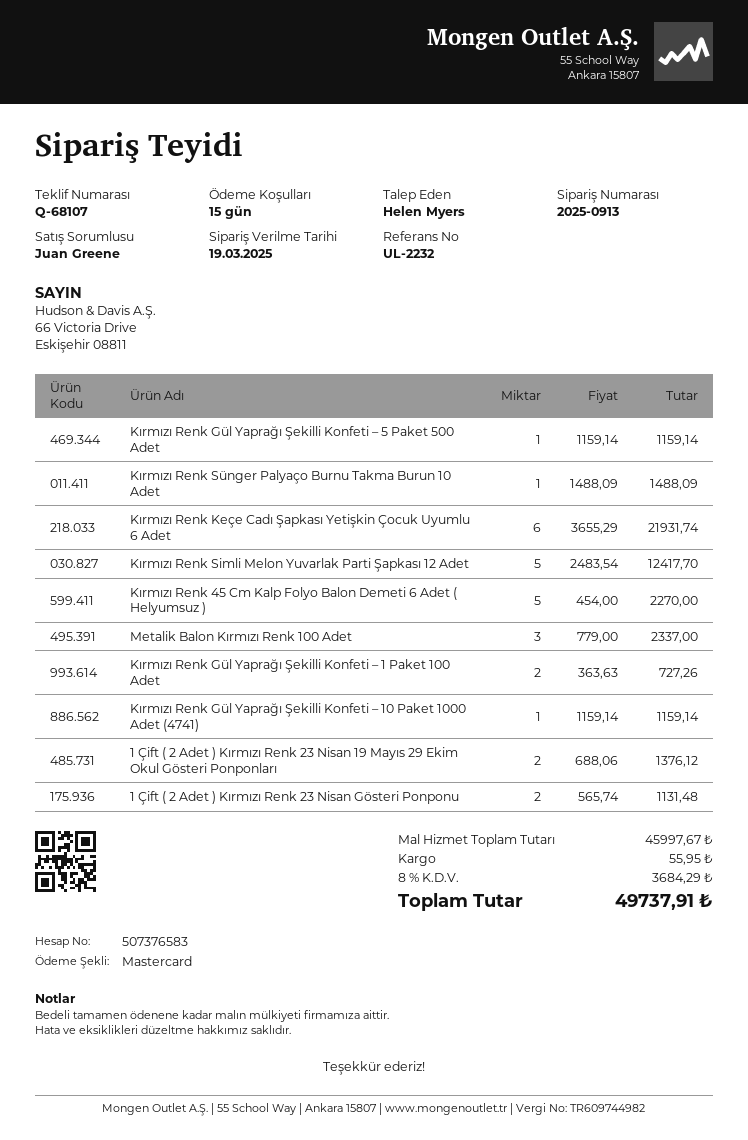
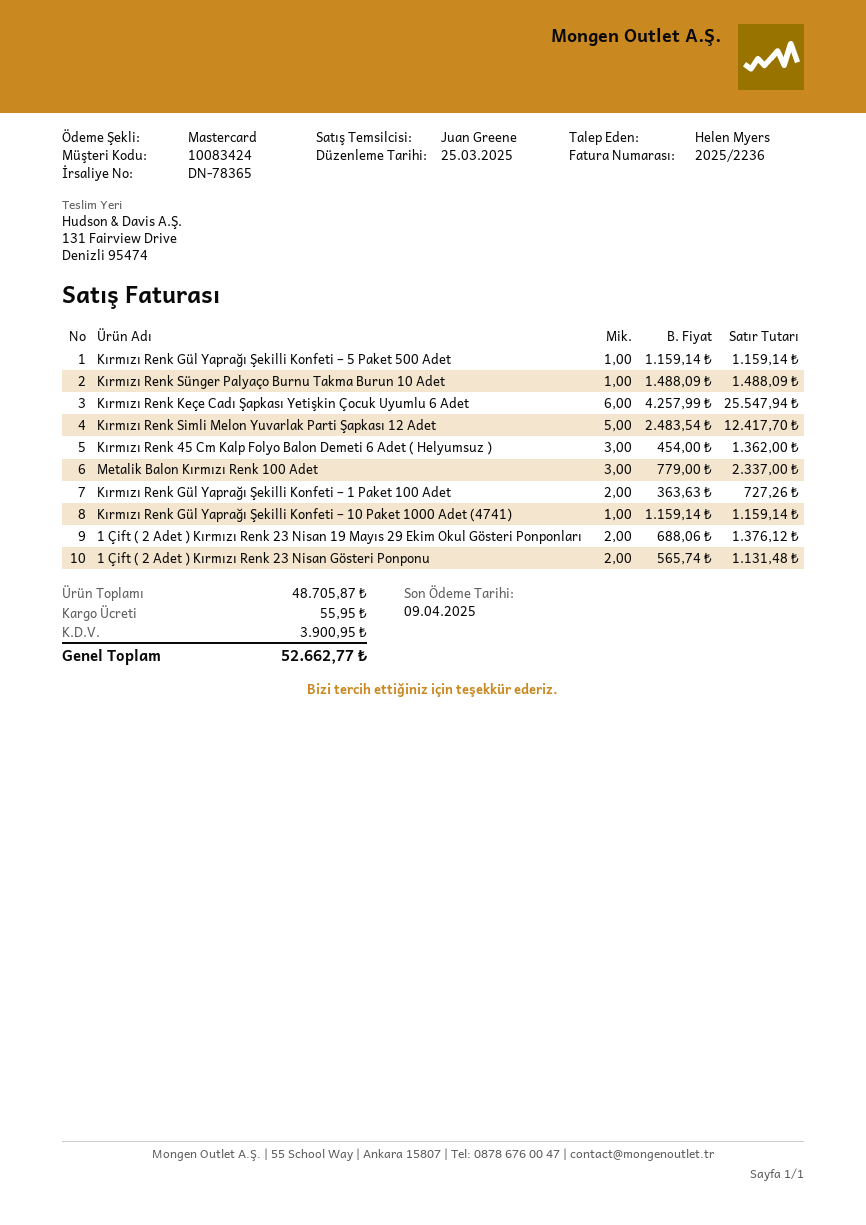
Kırmızı Renk Keçe Cadı Şapkası Yetişkin Çocuk Uyumlu 6 Adet: 6 x 3655.29 = 21931.74 -> 6 x 4257.99 = 25547.94
Kırmızı Renk 45 Cm Kalp Folyo Balon Demeti 6 Adet ( Helyumsuz ): 5 x 454.00 = 2270.00 -> 3 x 454.00 = 1362.00
subtotal: 45997.67 -> 48705.87
tax: 3684.29 -> 3900.95
total: 49737.91 -> 52662.77

